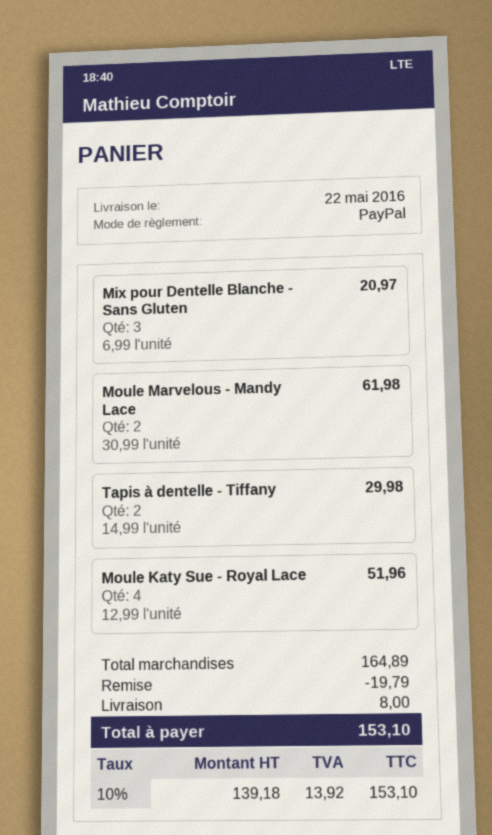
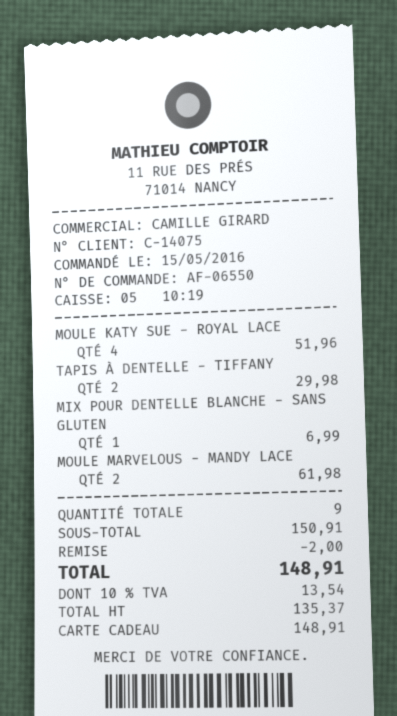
payment method: PayPal -> gift card
Mix pour Dentelle Blanche - Sans Gluten: 3 for 20.97 -> 1 for 6.99
subtotal: 164.89 -> 150.91
discount: 19.79 -> 2.00
shipping: 8.00 -> none
net: 139.18 -> 135.37
tax: 10% = 13.92 -> 10% = 13.54
total: 153.10 -> 148.91

